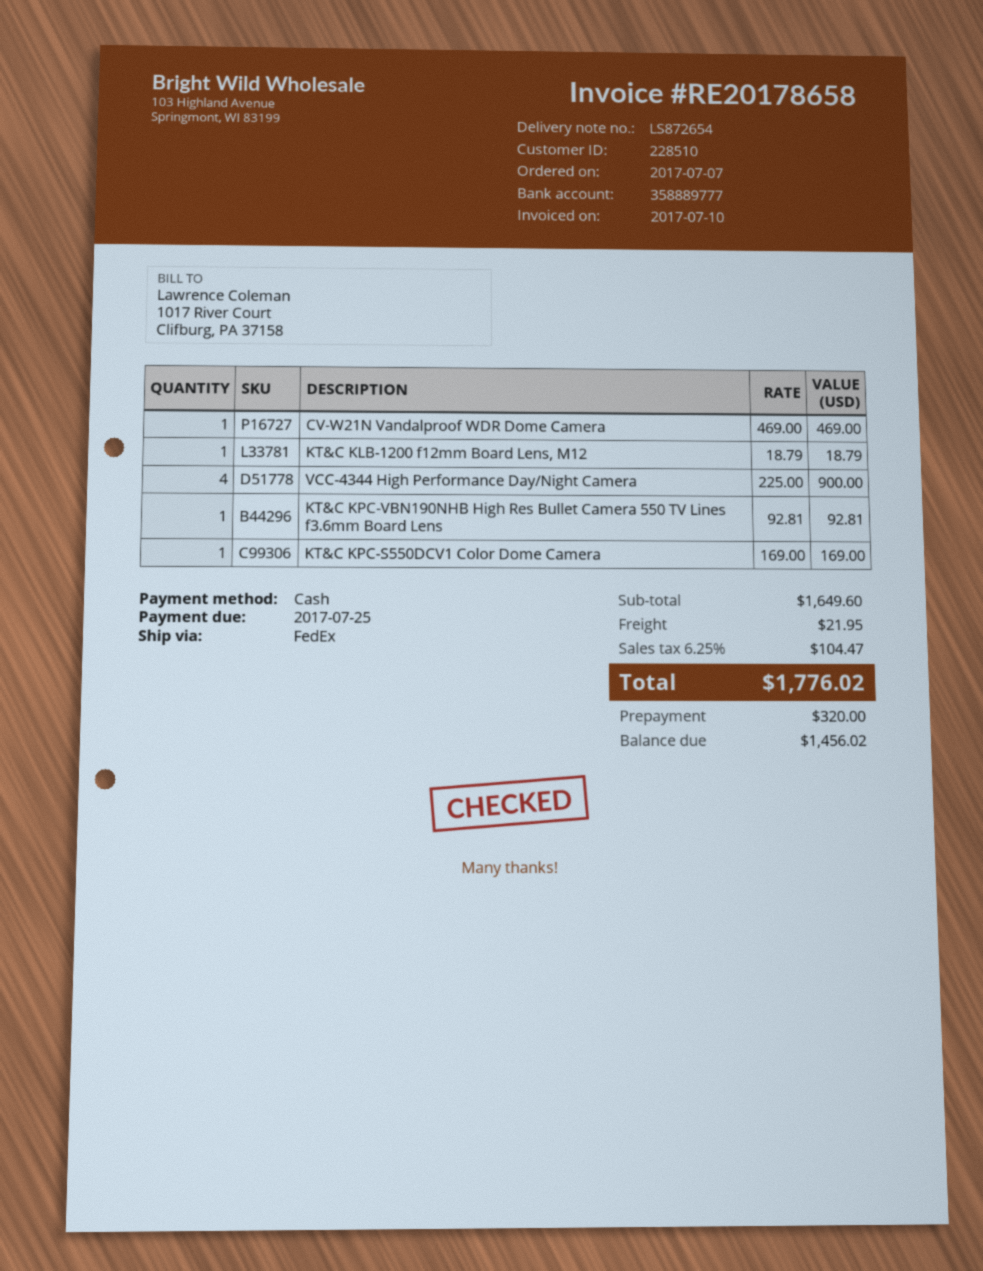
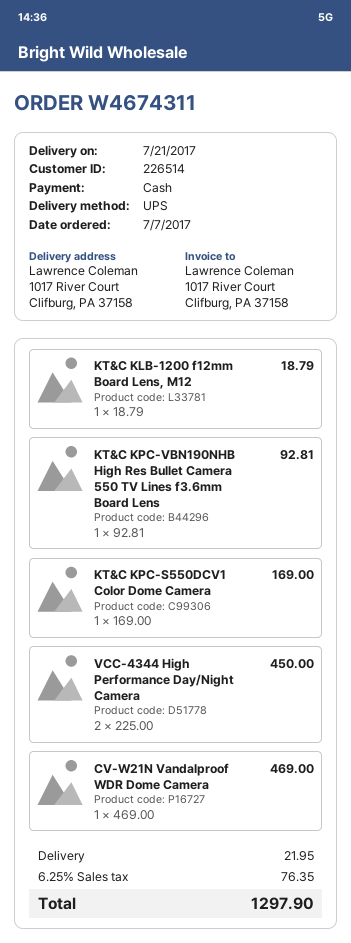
customer number: 228510 -> 226514
shipping method: FedEx -> UPS
VCC-4344 High Performance Day/Night Camera: 4 x 225.00 = 900.00 -> 2 x 225.00 = 450.00
tax: 6.25% = 104.47 -> 6.25% = 76.35
total: 1776.02 -> 1297.90

